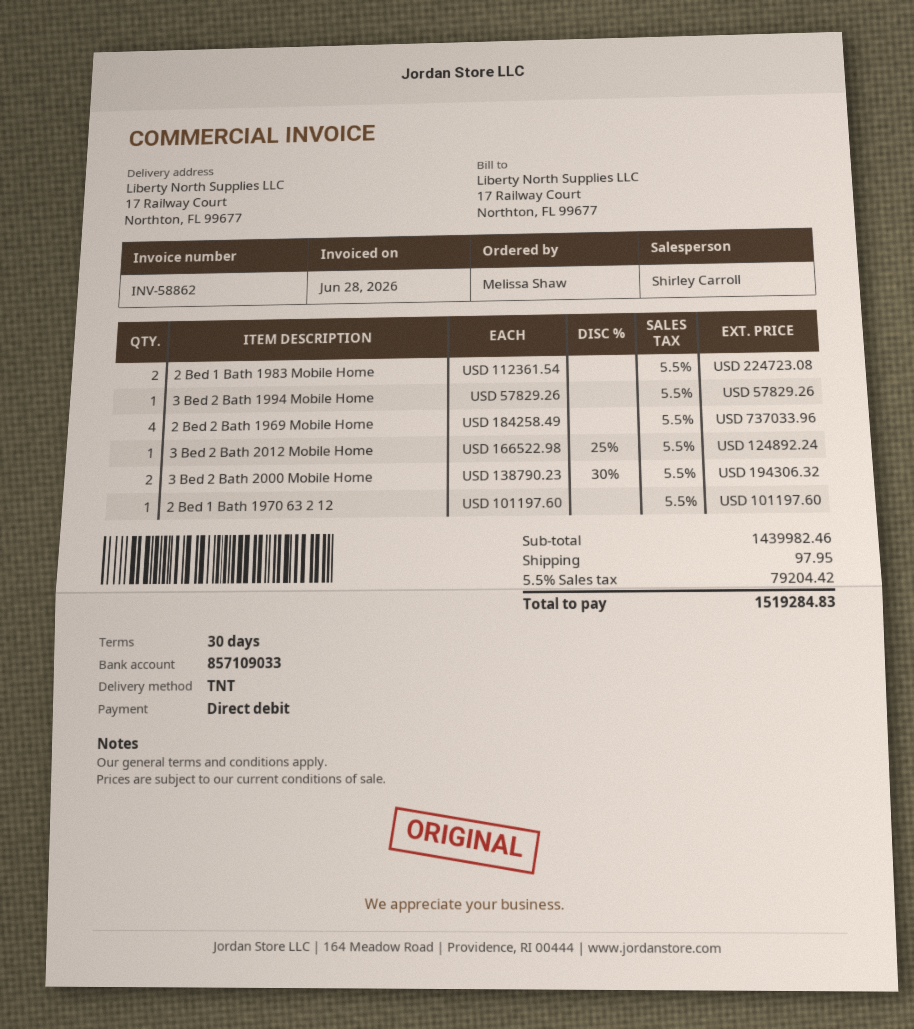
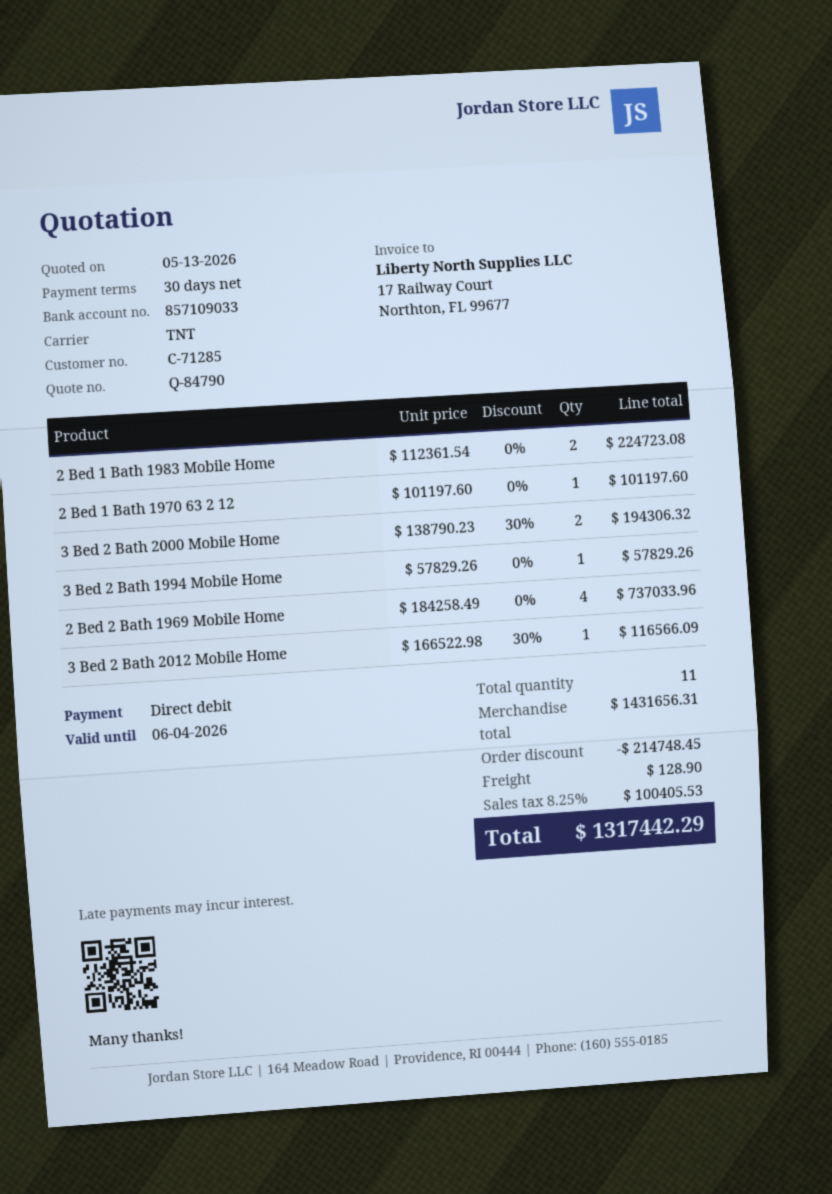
3 Bed 2 Bath 2012 Mobile Home: 1 x 166522.98 - 25% = 124892.24 -> 1 x 166522.98 - 30% = 116566.09
subtotal: 1439982.46 -> 1431656.31
discount: none -> 214748.45
shipping: 97.95 -> 128.90
tax: 5.5% = 79204.42 -> 8.25% = 100405.53
total: 1519284.83 -> 1317442.29

